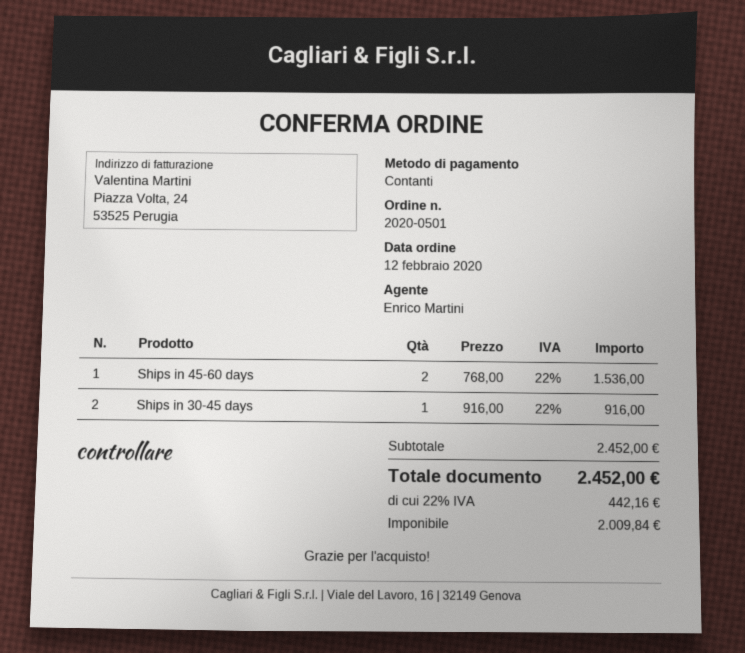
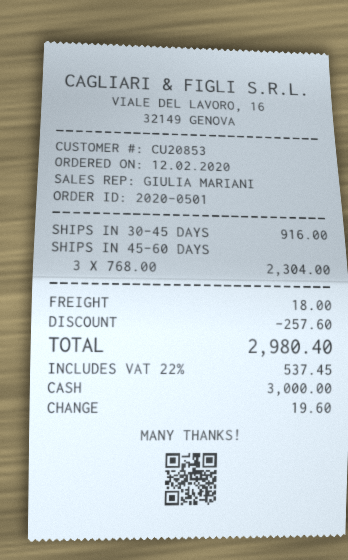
sales rep: Enrico Martini -> GIULIA MARIANI
Ships in 45-60 days: 2 x 768.00 = 1536.00 -> 3 x 768.00 = 2304.00
discount: none -> 257.60
shipping: none -> 18.00
tax: 22% = 442.16 -> 22% = 537.45
total: 2452.00 -> 2980.40

